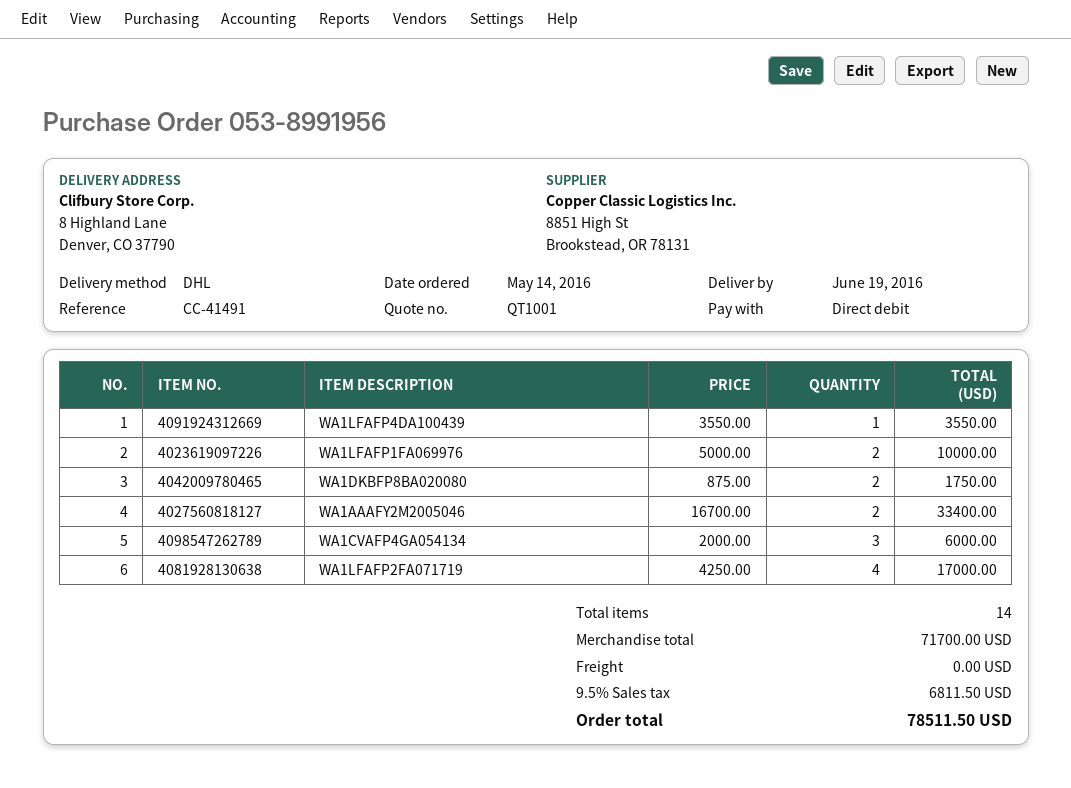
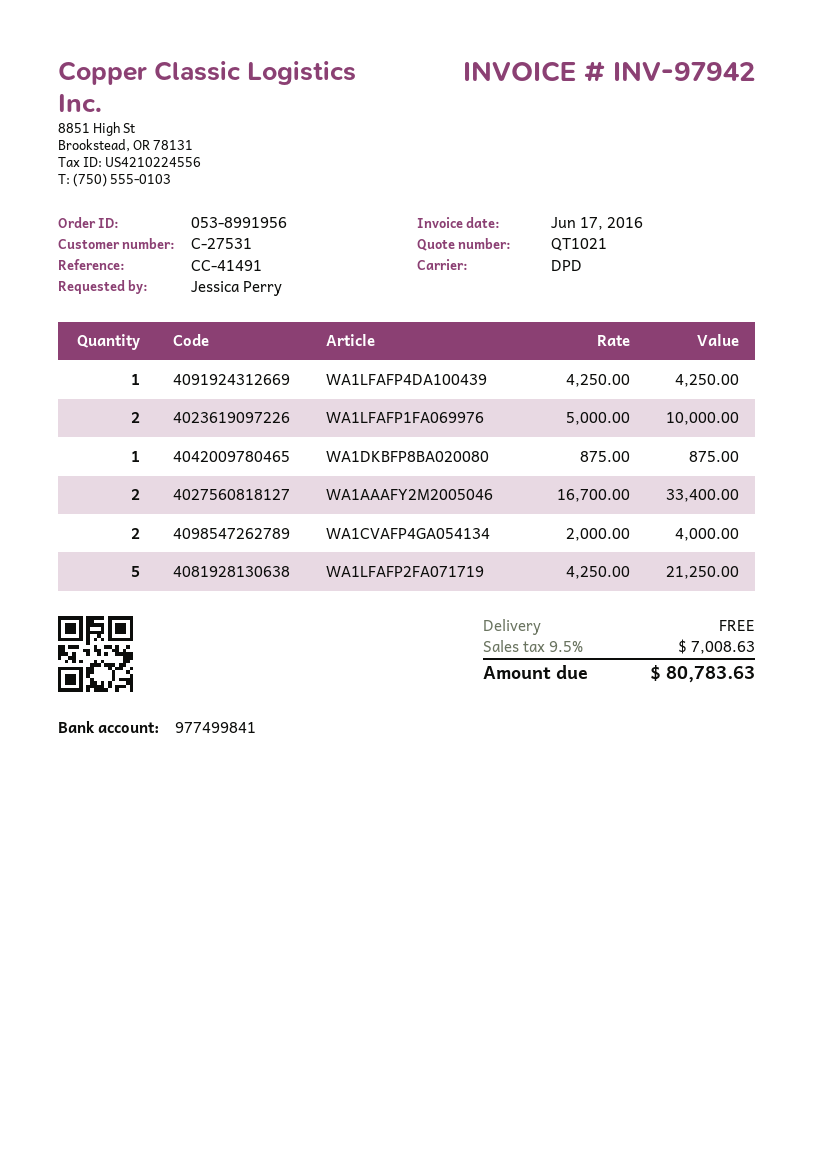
quote number: QT1001 -> QT1021
shipping method: DHL -> DPD
WA1LFAFP4DA100439: 1 x 3550.00 = 3550.00 -> 1 x 4250.00 = 4250.00
WA1DKBFP8BA020080: 2 x 875.00 = 1750.00 -> 1 x 875.00 = 875.00
WA1CVAFP4GA054134: 3 x 2000.00 = 6000.00 -> 2 x 2000.00 = 4000.00
WA1LFAFP2FA071719: 4 x 4250.00 = 17000.00 -> 5 x 4250.00 = 21250.00
tax: 9.5% = 6811.50 -> 9.5% = 7008.63
total: 78511.50 -> 80783.63

